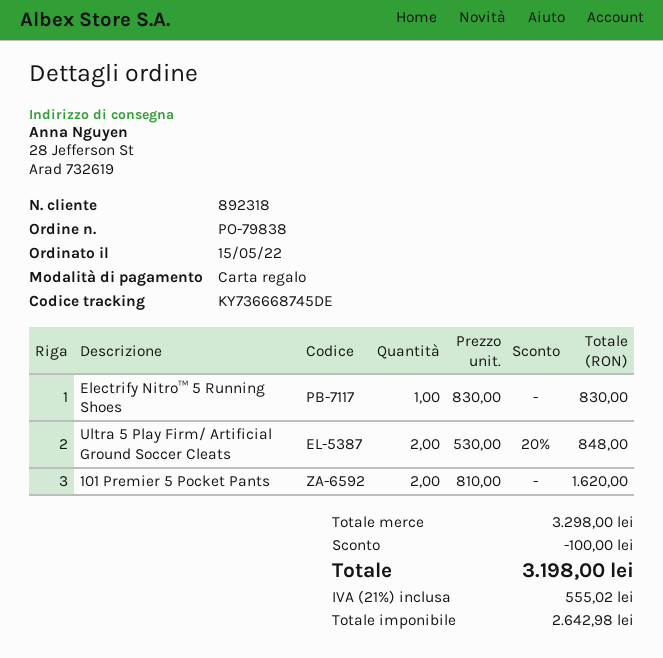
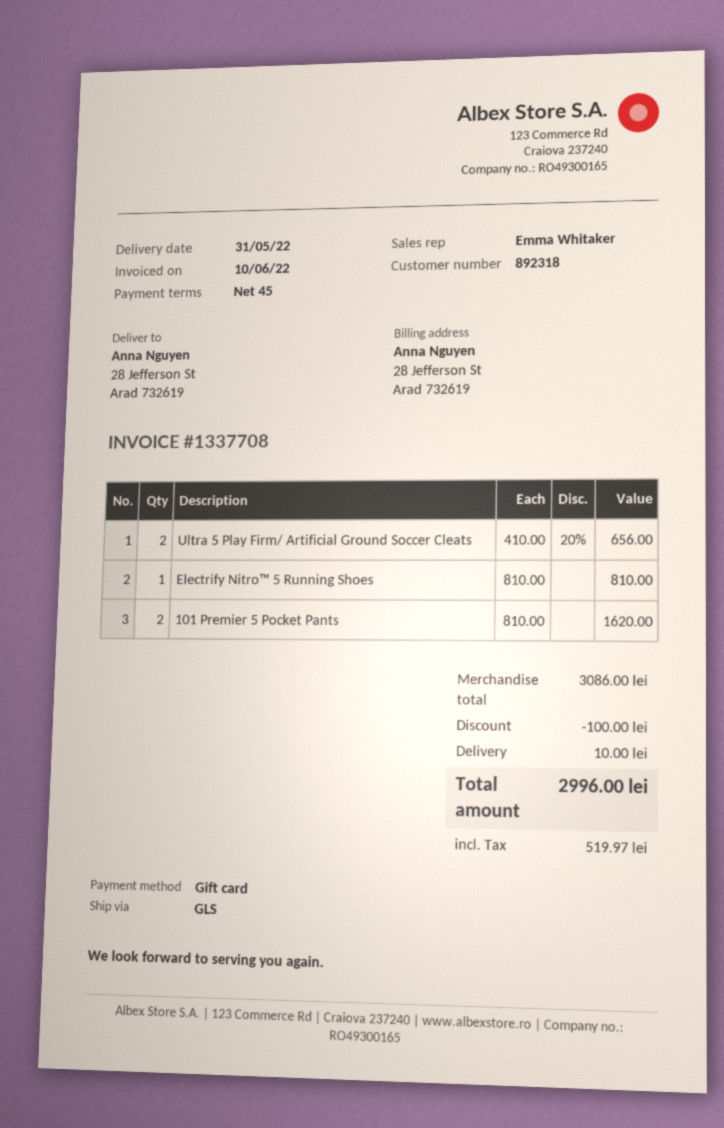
Electrify Nitro™ 5 Running Shoes: 1 x 830.00 = 830.00 -> 1 x 810.00 = 810.00
Ultra 5 Play Firm/ Artificial Ground Soccer Cleats: 2 x 530.00 - 20% = 848.00 -> 2 x 410.00 - 20% = 656.00
subtotal: 3298.00 -> 3086.00
shipping: none -> 10.00
tax: 555.02 -> 519.97
total: 3198.00 -> 2996.00

